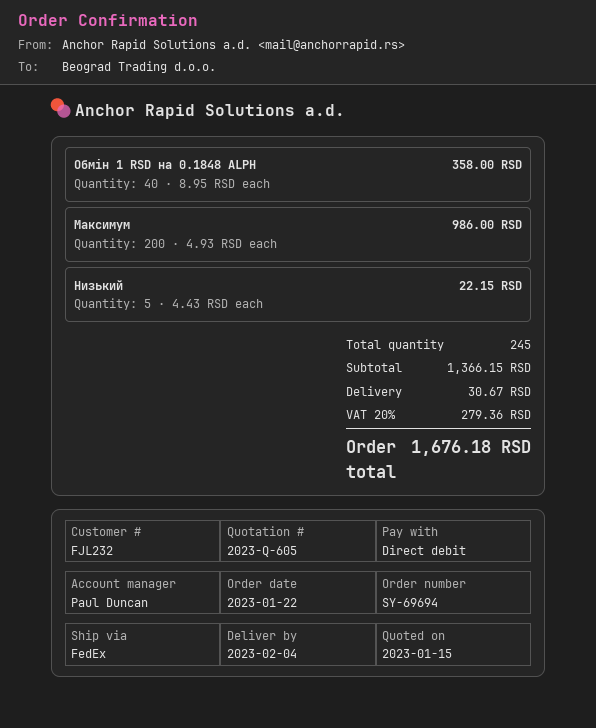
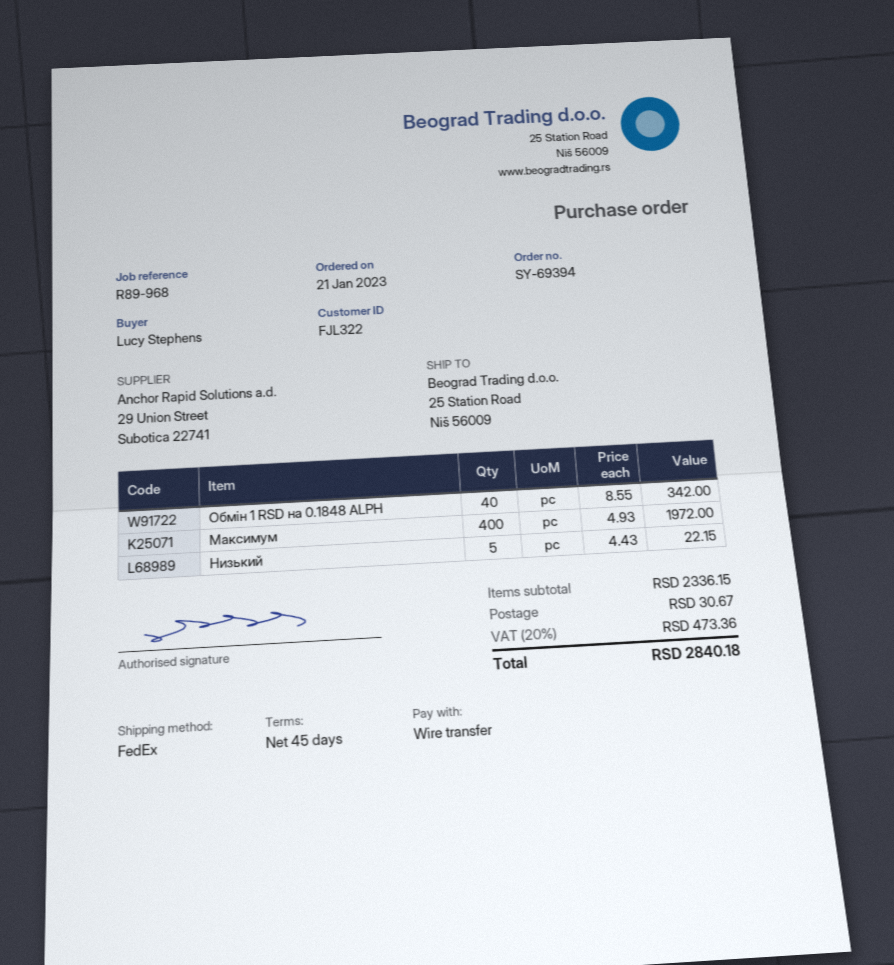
order number: SY-69694 -> SY-69394
order date: 2023-01-22 -> 2023-01-21
customer number: FJL232 -> FJL322
payment method: direct debit -> bank transfer
Обмін 1 RSD на 0.1848 ALPH: 40 x 8.95 = 358.00 -> 40 x 8.55 = 342.00
Максимум: 200 x 4.93 = 986.00 -> 400 x 4.93 = 1972.00
subtotal: 1366.15 -> 2336.15
tax: 20% = 279.36 -> 20% = 473.36
total: 1676.18 -> 2840.18

